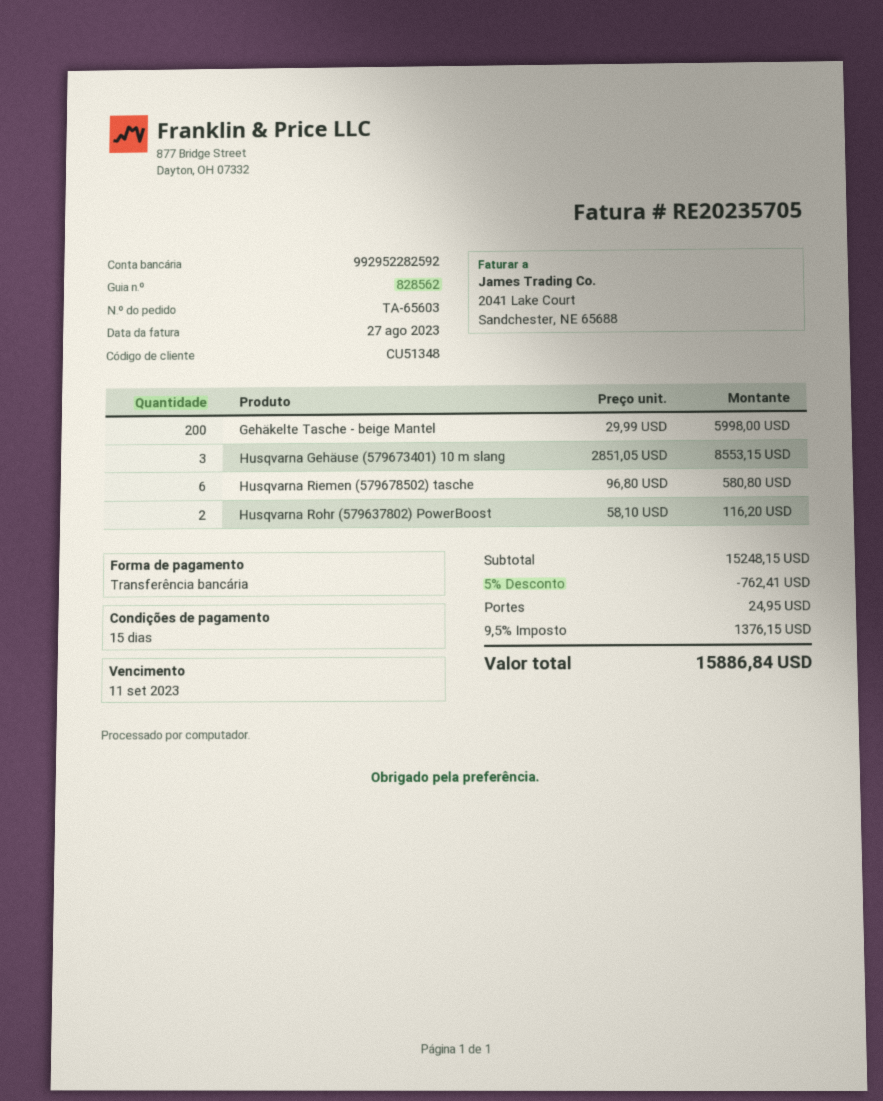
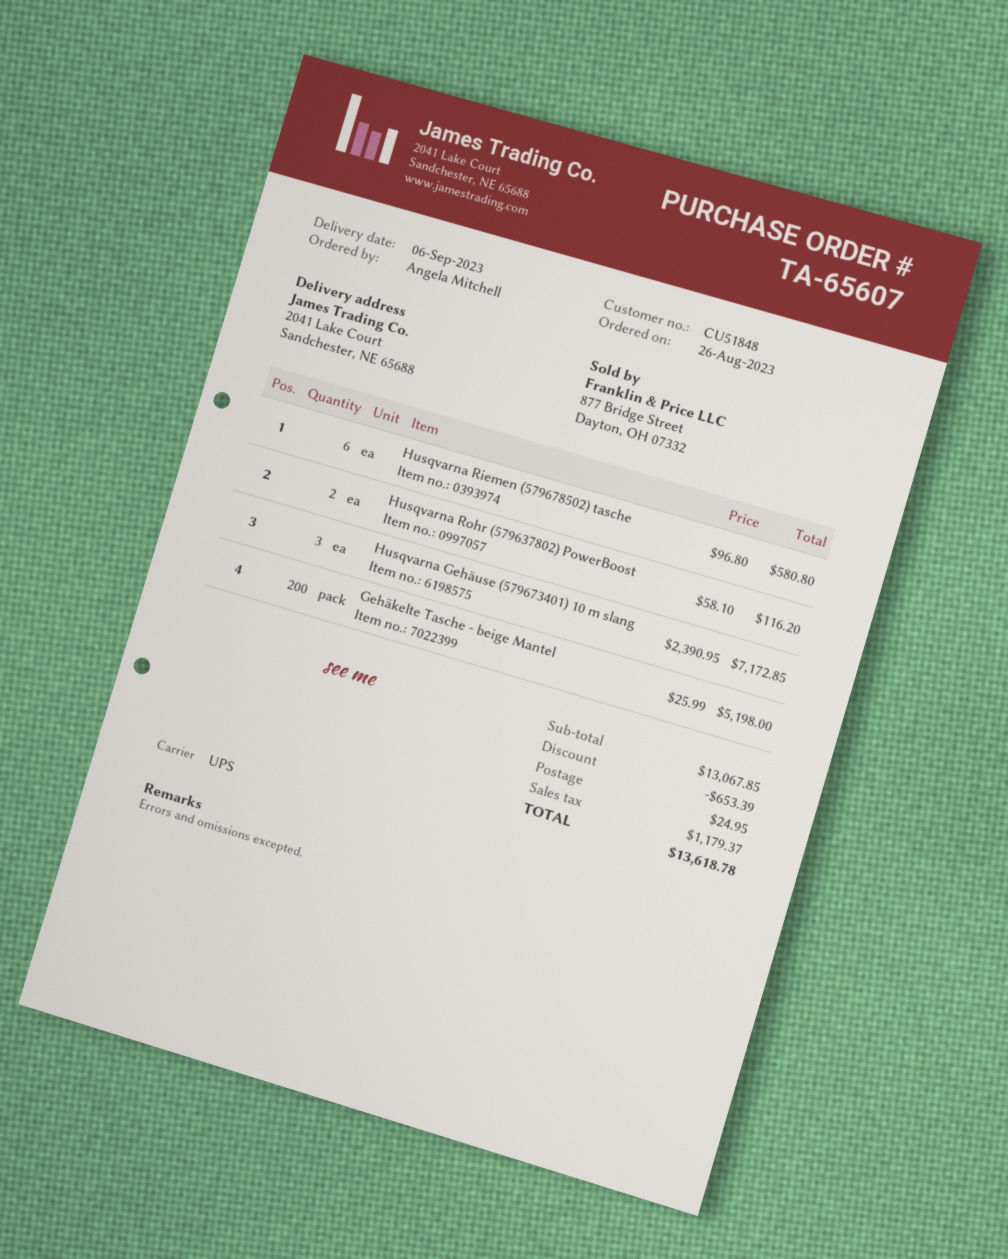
order number: TA-65603 -> TA-65607
customer number: CU51348 -> CU51848
Gehäkelte Tasche - beige Mantel: 200 x 29.99 = 5998.00 -> 200 x 25.99 = 5198.00
Husqvarna Gehäuse (579673401) 10 m slang: 3 x 2851.05 = 8553.15 -> 3 x 2390.95 = 7172.85
subtotal: 15248.15 -> 13067.85
discount: 762.41 -> 653.39
tax: 1376.15 -> 1179.37
total: 15886.84 -> 13618.78

